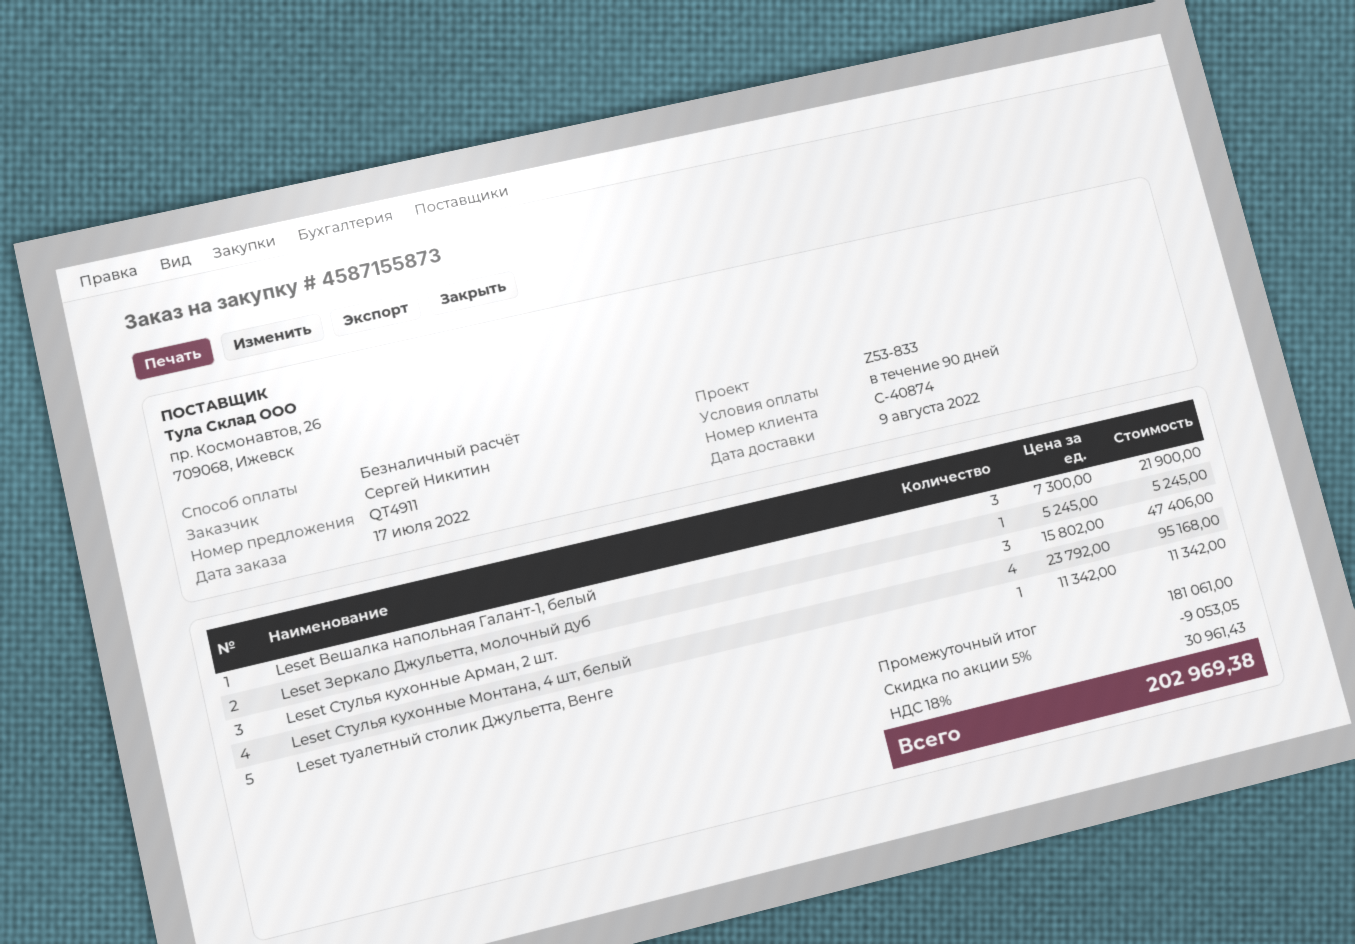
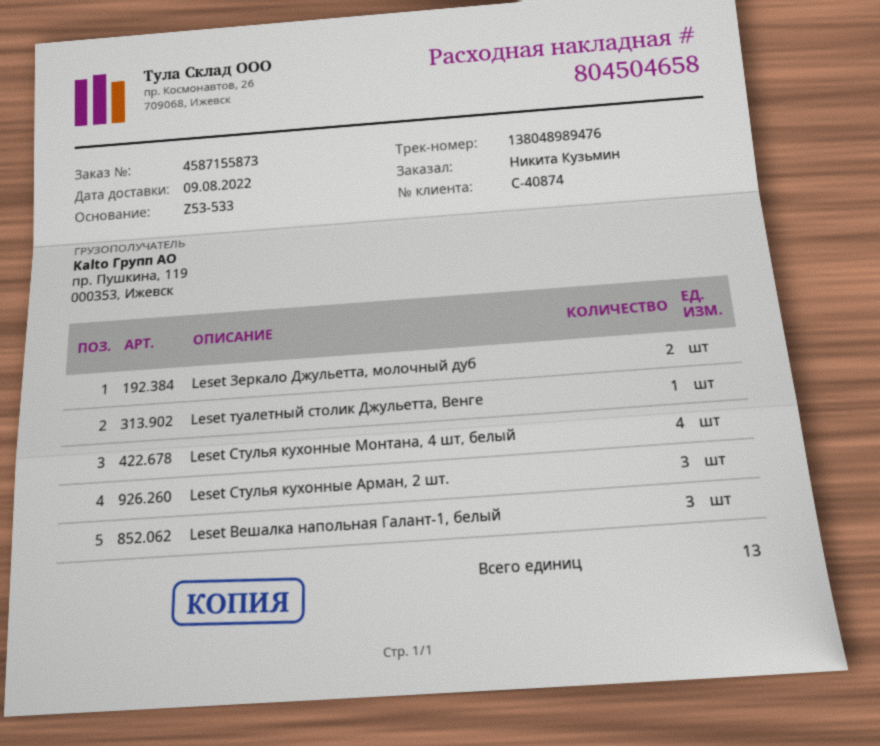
reference: Z53-833 -> Z53-533
ordered by: Сергей Никитин -> Никита Кузьмин
Leset Зеркало Джульетта, молочный дуб: 1 -> 2

